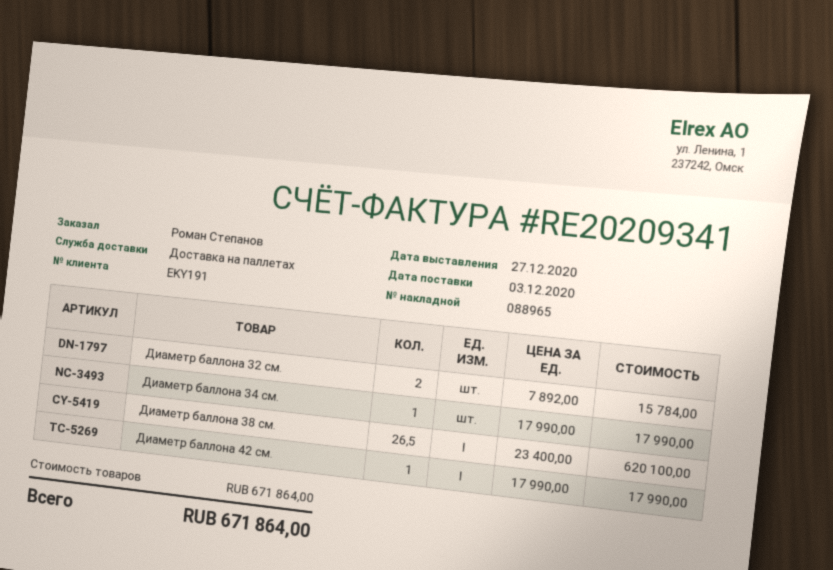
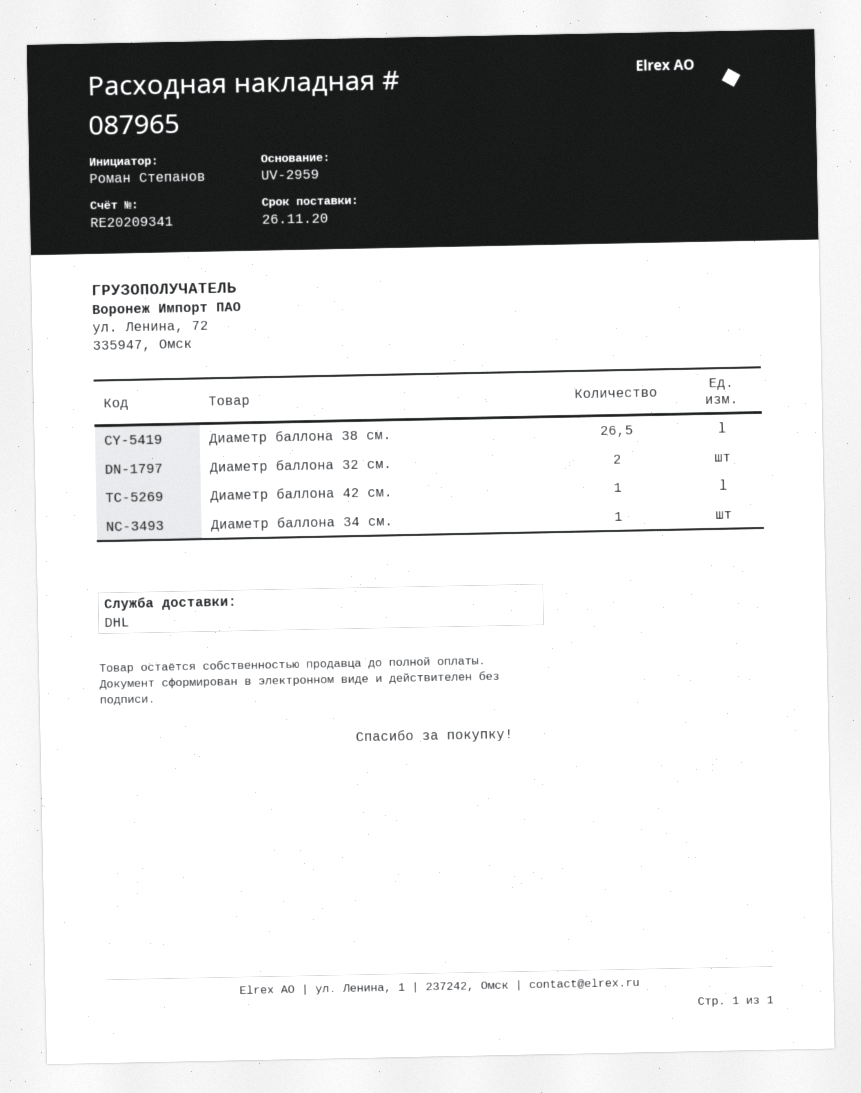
delivery note number: 088965 -> 087965
delivery date: 2020-12-03 -> 2020-11-26
shipping method: pallet freight -> DHL

